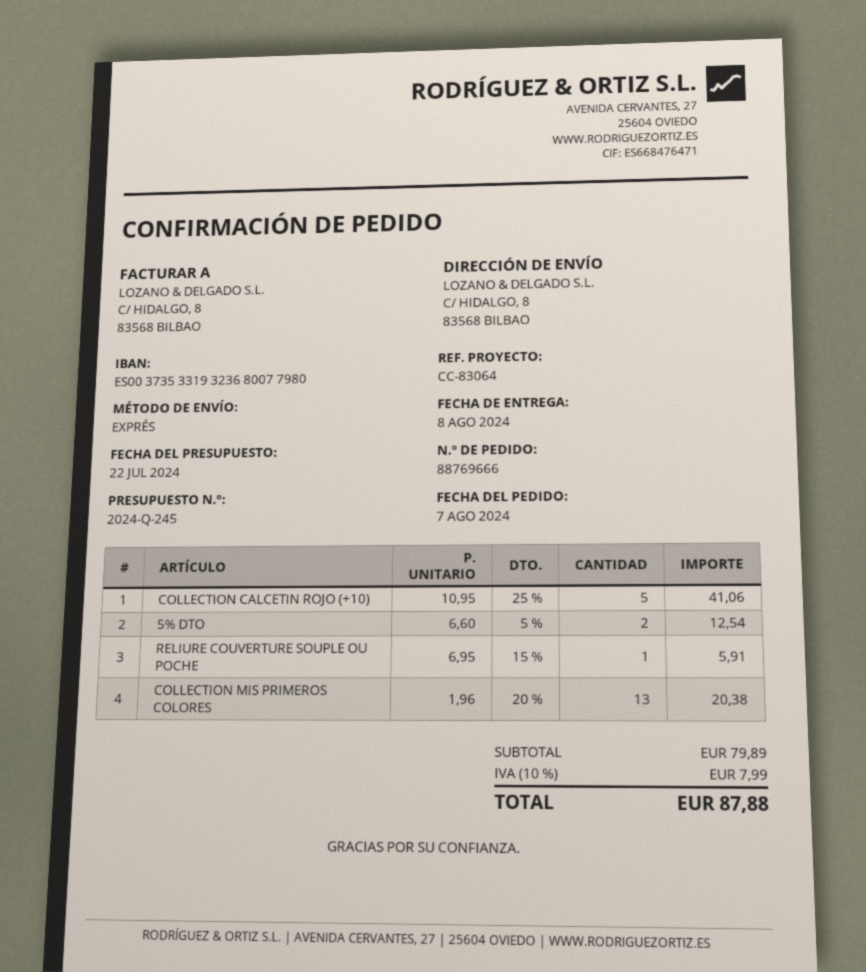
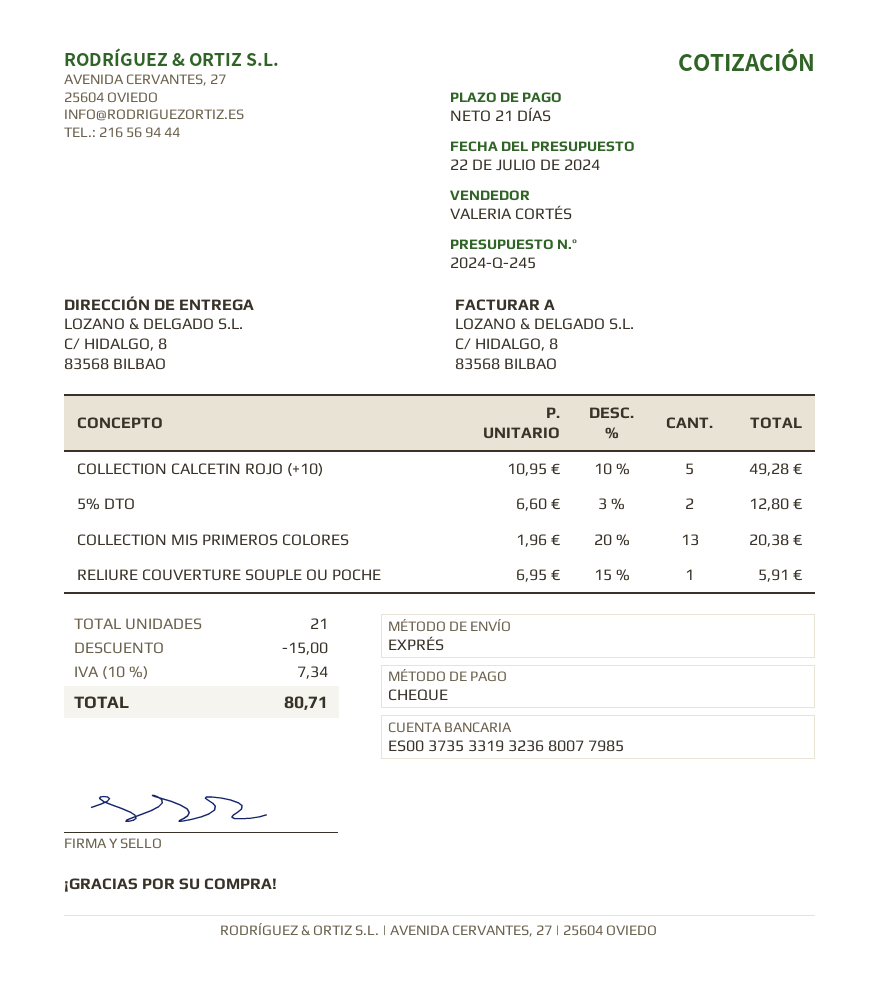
bank account: ES0037353319323680077980 -> ES0037353319323680077985
COLLECTION CALCETIN ROJO (+10): 5 x 10.95 - 25% = 41.06 -> 5 x 10.95 - 10% = 49.28
5% DTO: 2 x 6.60 - 5% = 12.54 -> 2 x 6.60 - 3% = 12.80
discount: none -> 15.00
tax: 10% = 7.99 -> 10% = 7.34
total: 87.88 -> 80.71

